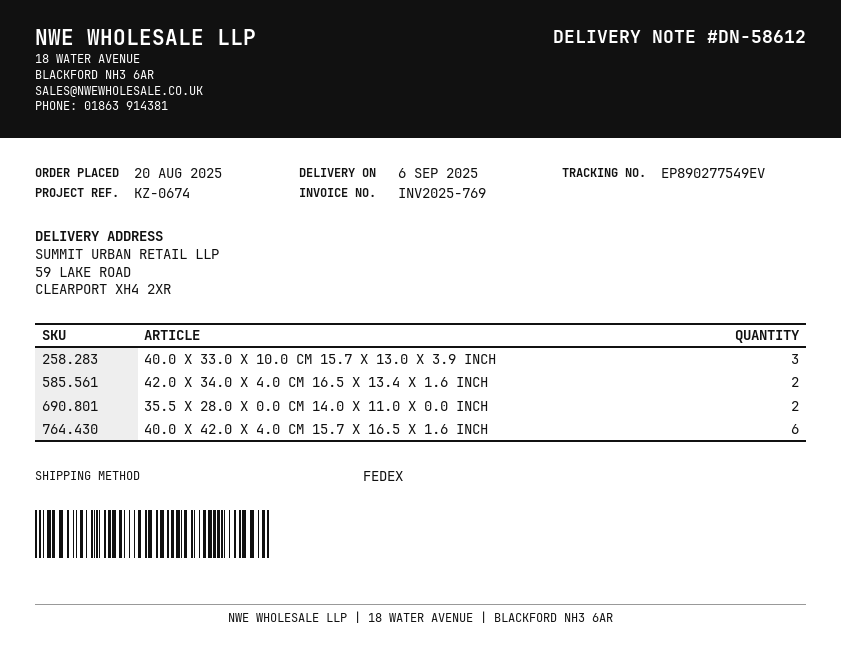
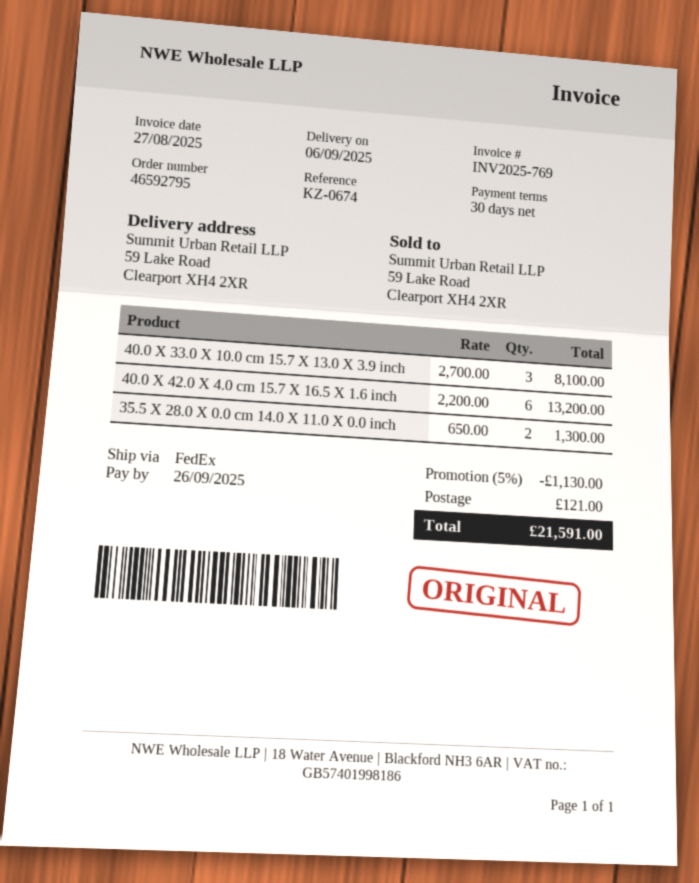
42.0 X 34.0 X 4.0 CM 16.5 X 13.4 X 1.6 INCH: 2 -> none

